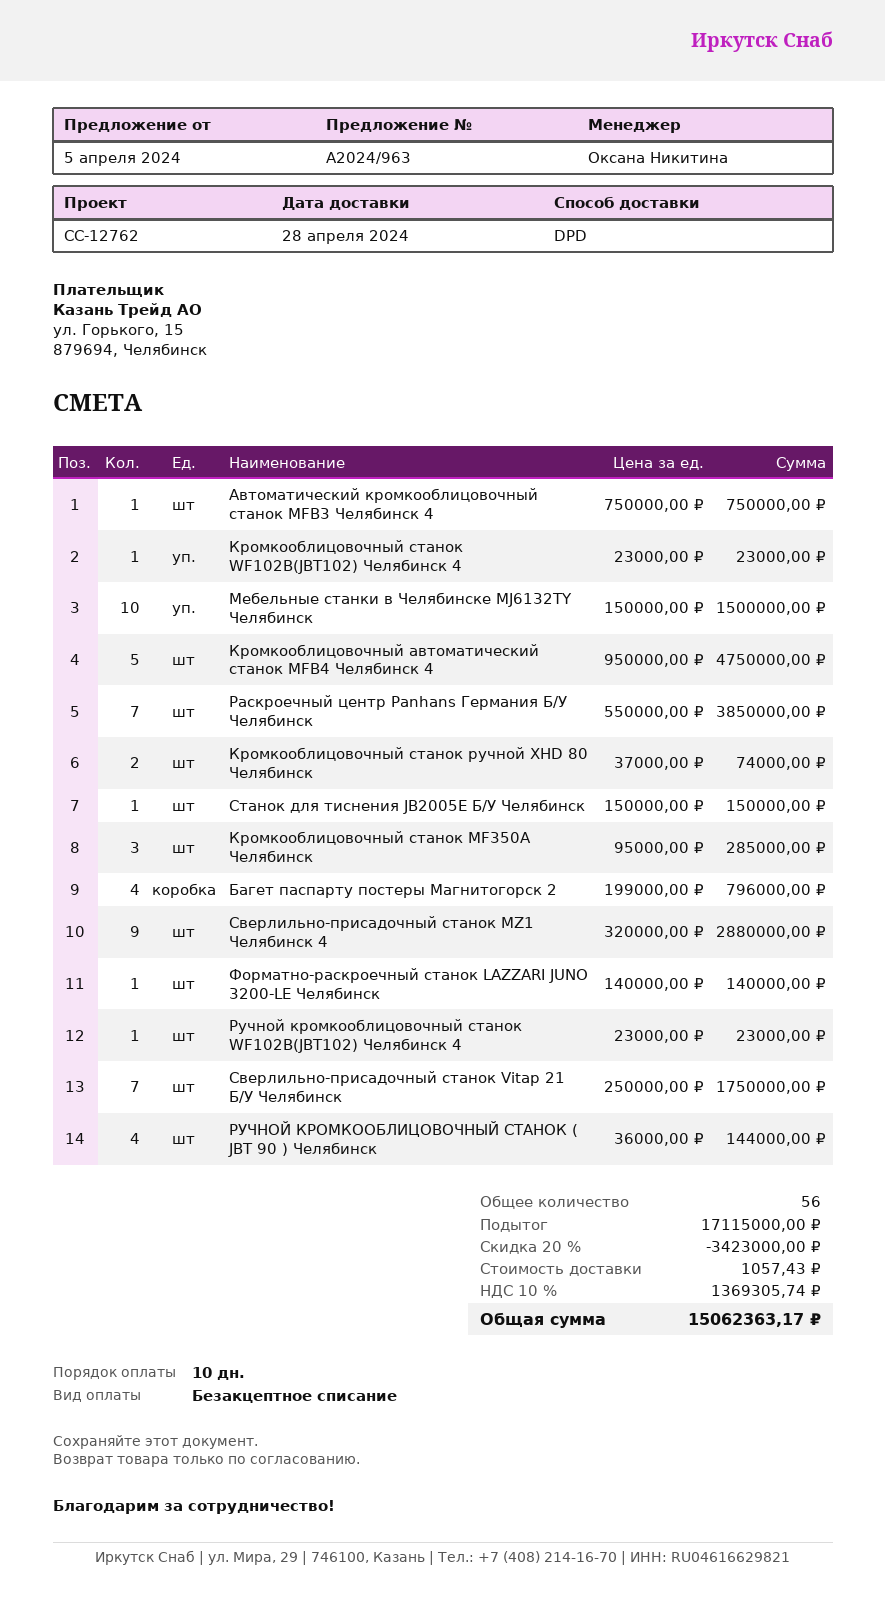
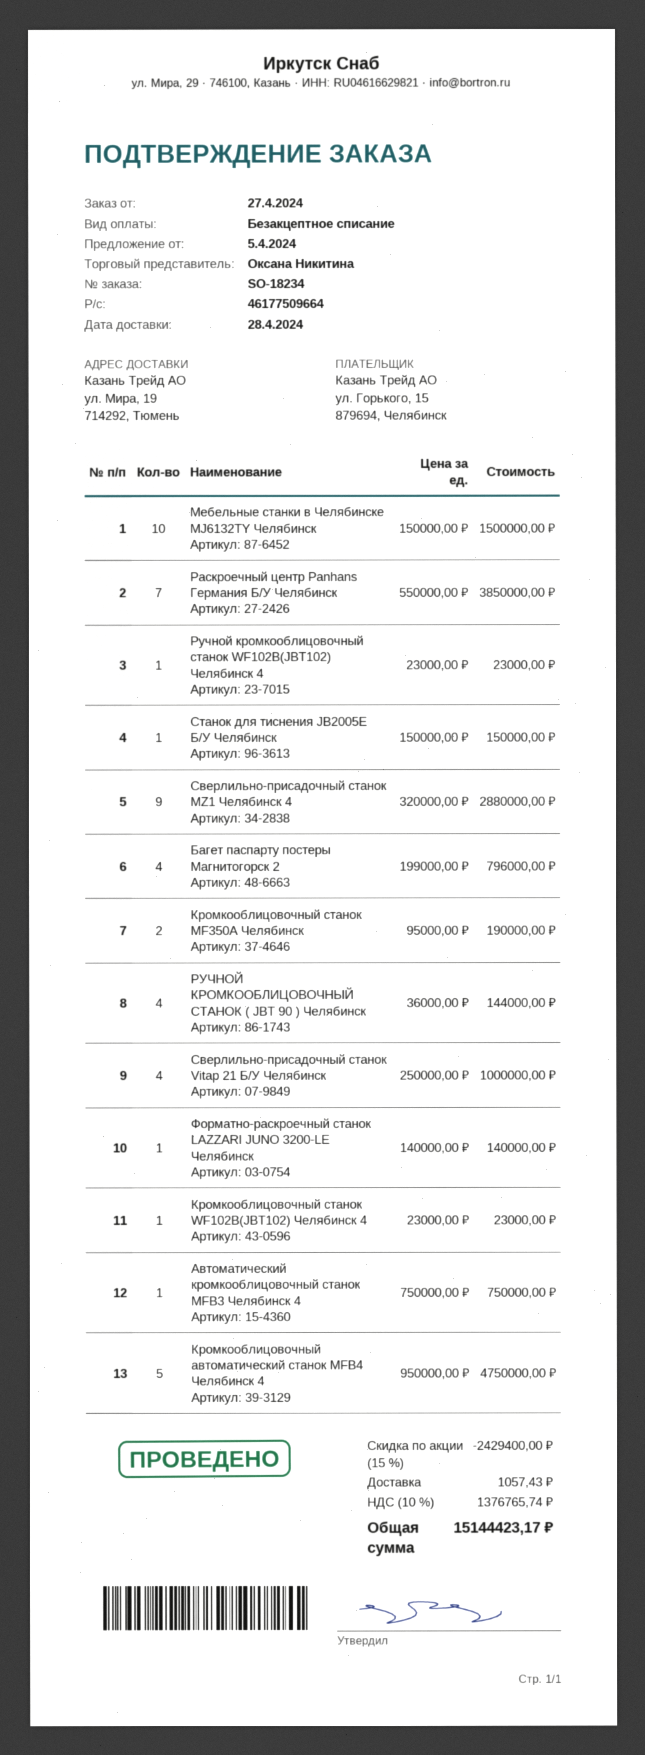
Кромкооблицовочный станок ручной XHD 80 Челябинск: 2 x 37000.00 = 74000.00 -> none
Кромкооблицовочный станок MF350A Челябинск: 3 x 95000.00 = 285000.00 -> 2 x 95000.00 = 190000.00
Сверлильно-присадочный станок Vitap 21 Б/У Челябинск: 7 x 250000.00 = 1750000.00 -> 4 x 250000.00 = 1000000.00
discount: 20% = 3423000.00 -> 15% = 2429400.00
tax: 10% = 1369305.74 -> 10% = 1376765.74
total: 15062363.17 -> 15144423.17

